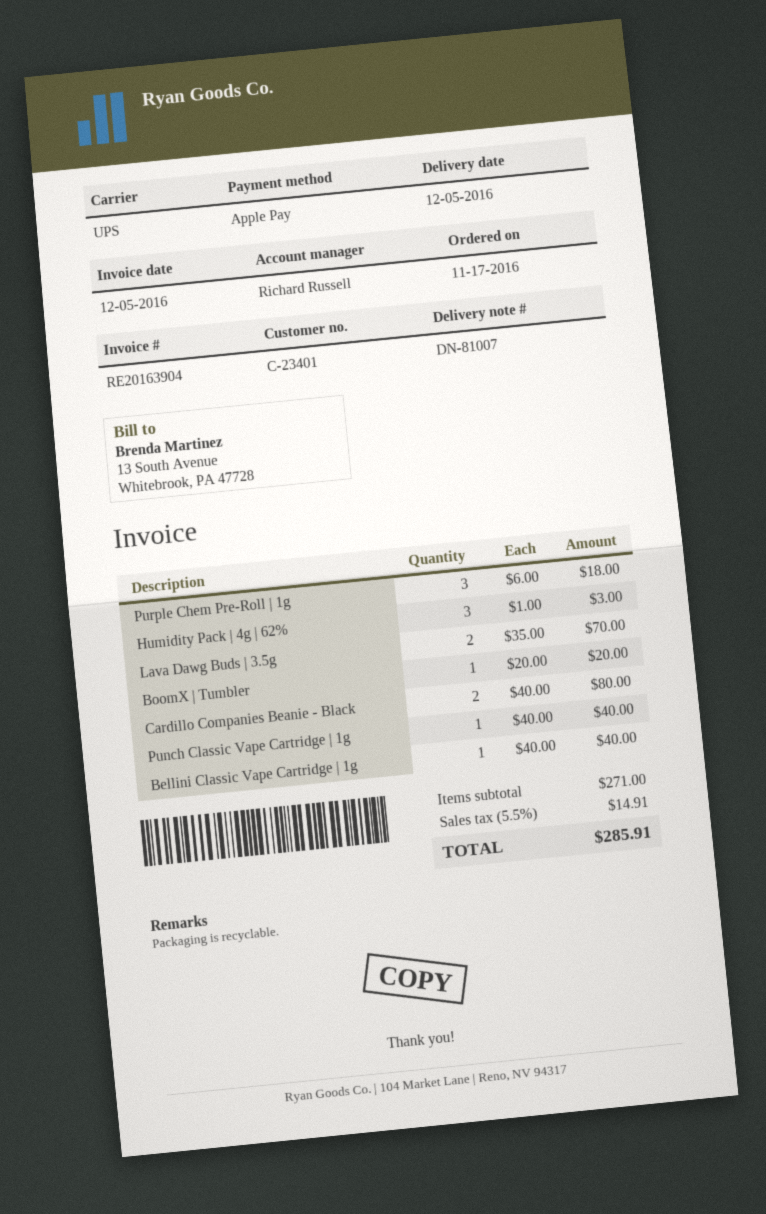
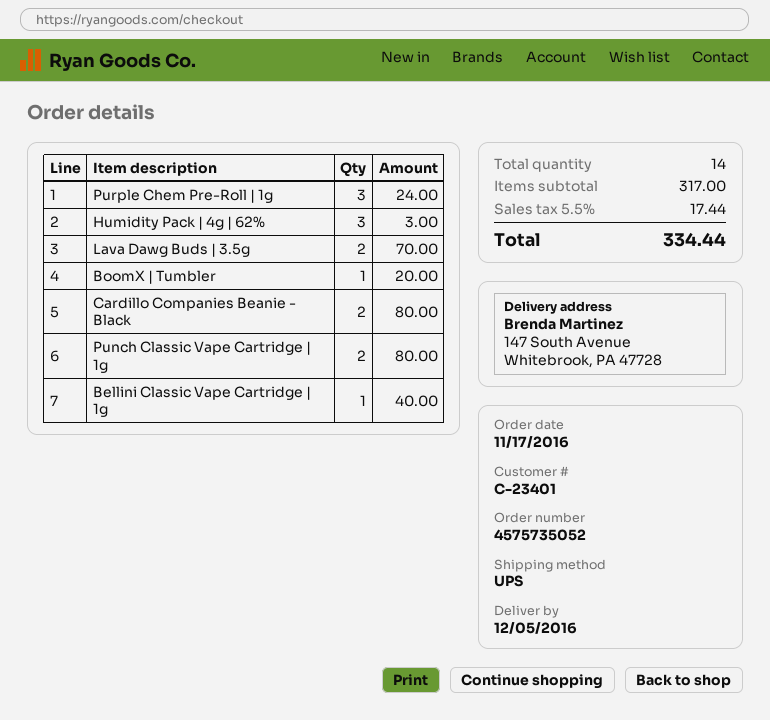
Purple Chem Pre-Roll | 1g: 3 for 18.00 -> 3 for 24.00
Punch Classic Vape Cartridge | 1g: 1 for 40.00 -> 2 for 80.00
subtotal: 271.00 -> 317.00
tax: 5.5% = 14.91 -> 5.5% = 17.44
total: 285.91 -> 334.44

